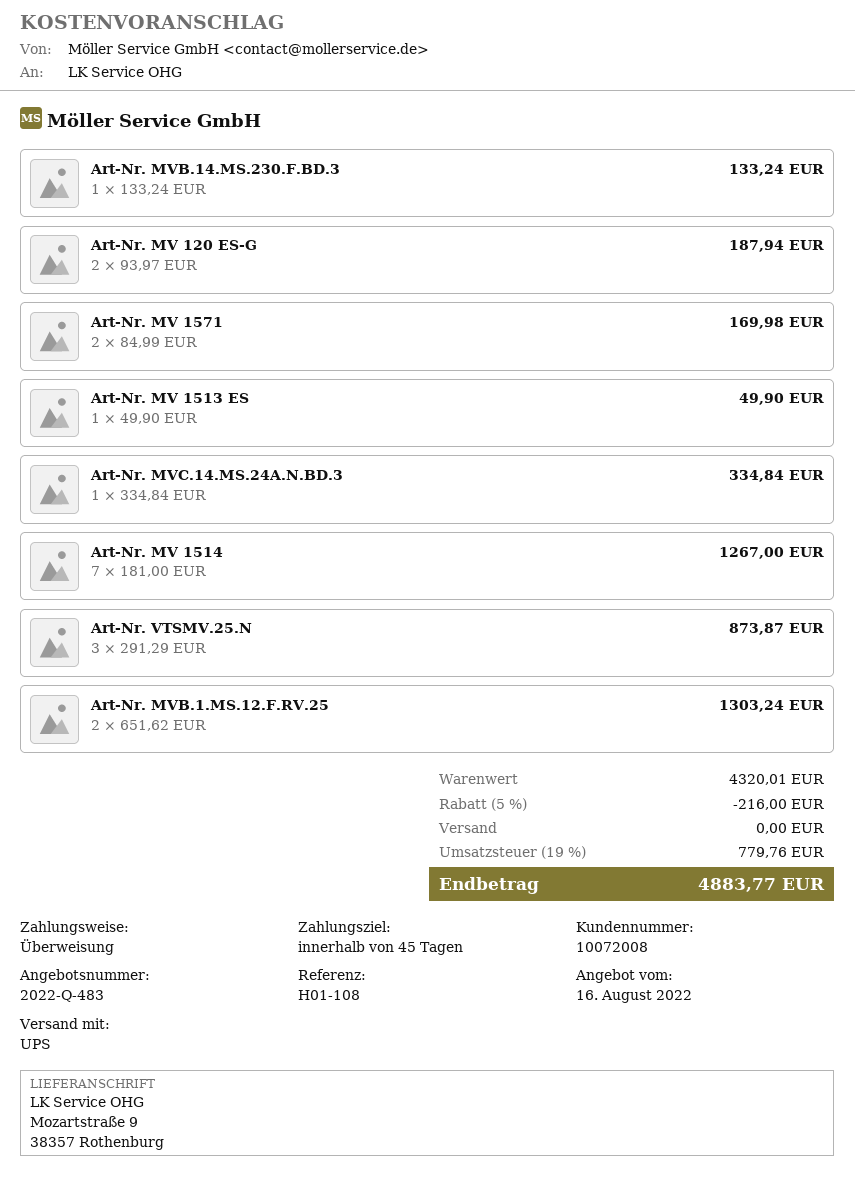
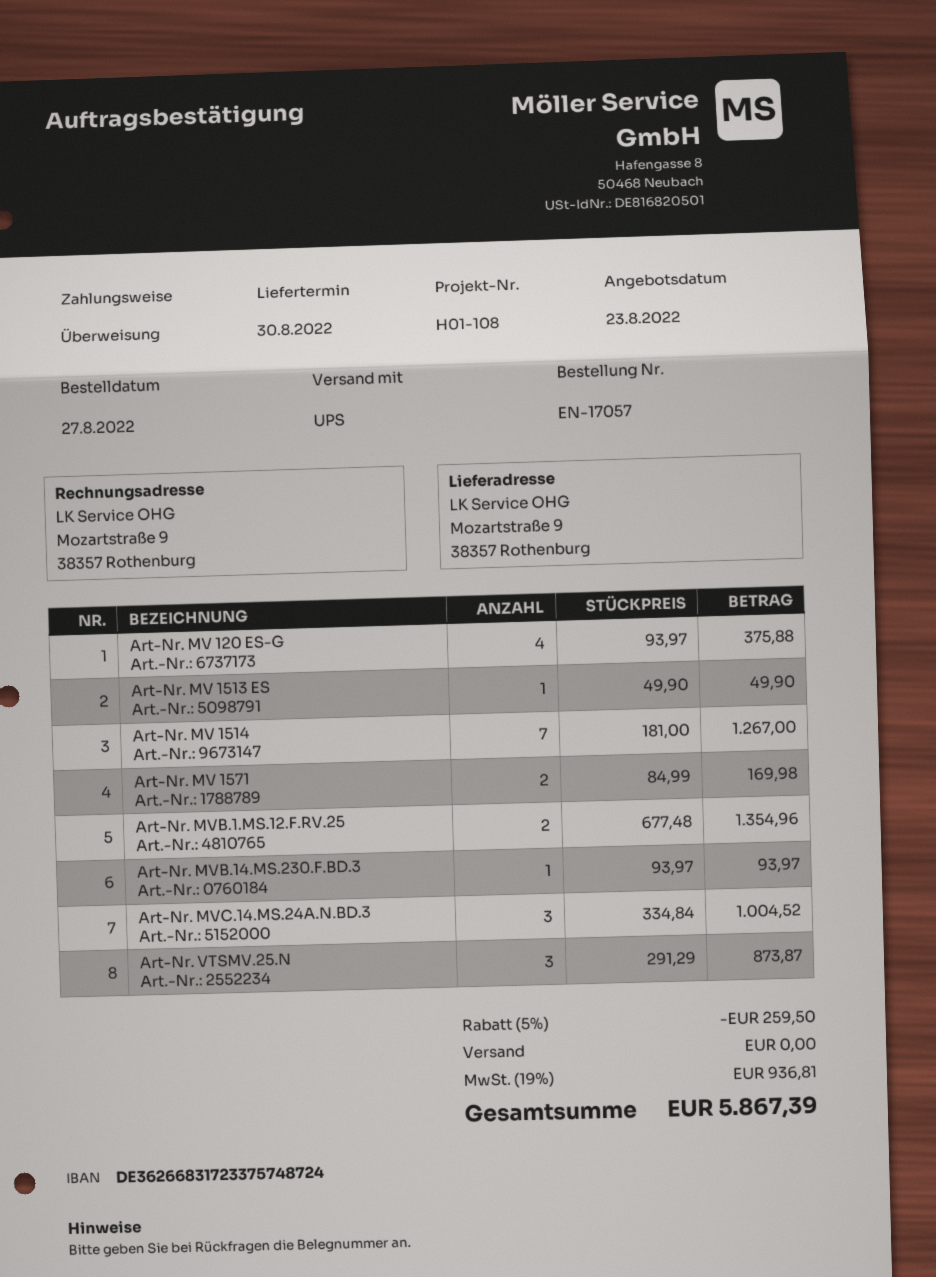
quote date: 2022-08-16 -> 2022-08-23
Art-Nr. MVB.14.MS.230.F.BD.3: 1 x 133.24 = 133.24 -> 1 x 93.97 = 93.97
Art-Nr. MV 120 ES-G: 2 x 93.97 = 187.94 -> 4 x 93.97 = 375.88
Art-Nr. MVC.14.MS.24A.N.BD.3: 1 x 334.84 = 334.84 -> 3 x 334.84 = 1004.52
Art-Nr. MVB.1.MS.12.F.RV.25: 2 x 651.62 = 1303.24 -> 2 x 677.48 = 1354.96
discount: 5% = 216.00 -> 5% = 259.50
tax: 19% = 779.76 -> 19% = 936.81
total: 4883.77 -> 5867.39

